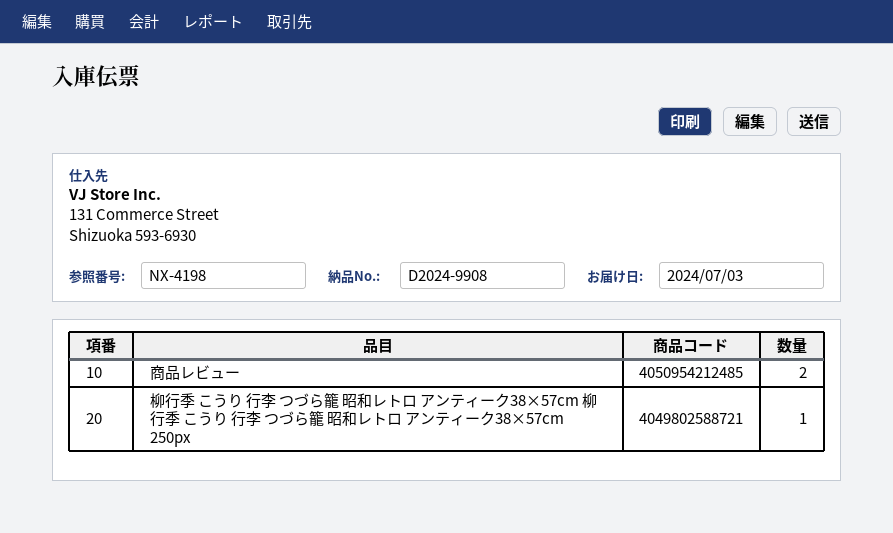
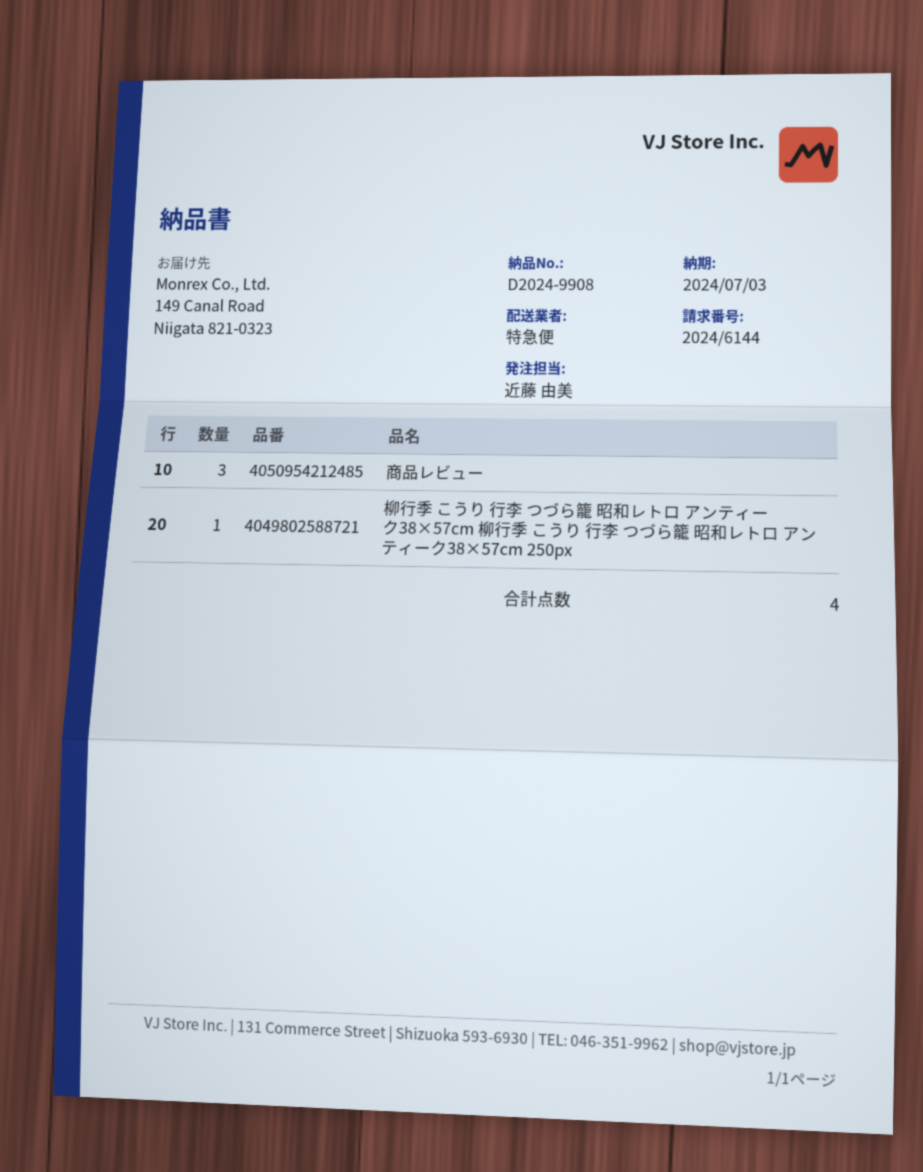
商品レビュー: 2 -> 3

